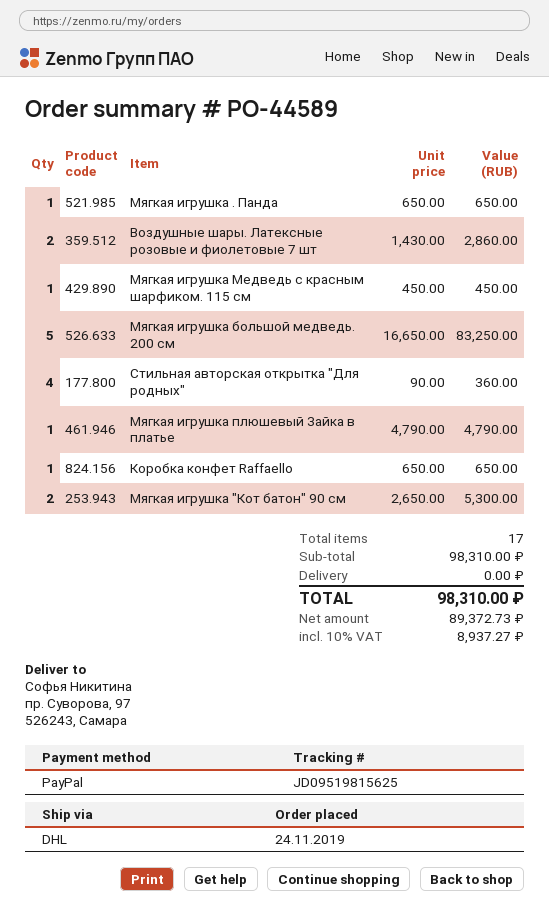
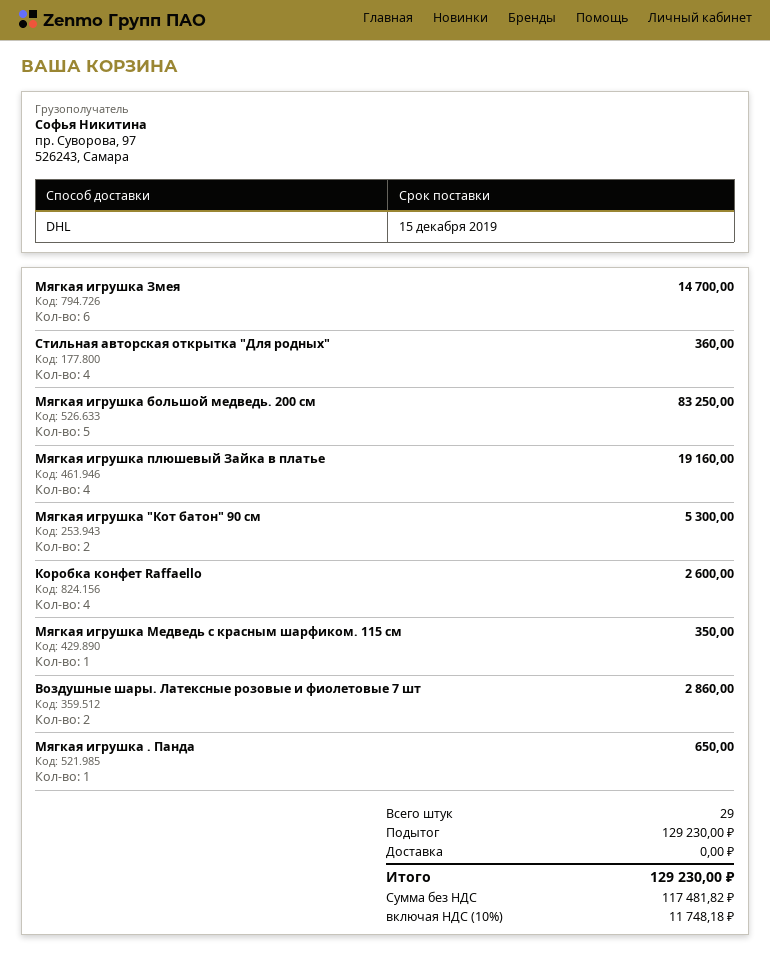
Мягкая игрушка Медведь с красным шарфиком. 115 см: 1 for 450.00 -> 1 for 350.00
Мягкая игрушка плюшевый Зайка в платье: 1 for 4790.00 -> 4 for 19160.00
Коробка конфет Raffaello: 1 for 650.00 -> 4 for 2600.00
Мягкая игрушка Змея: none -> 6 for 14700.00
total quantity: 17 -> 29
subtotal: 98310.00 -> 129230.00
net: 89372.73 -> 117481.82
tax: 10% = 8937.27 -> 10% = 11748.18
total: 98310.00 -> 129230.00

